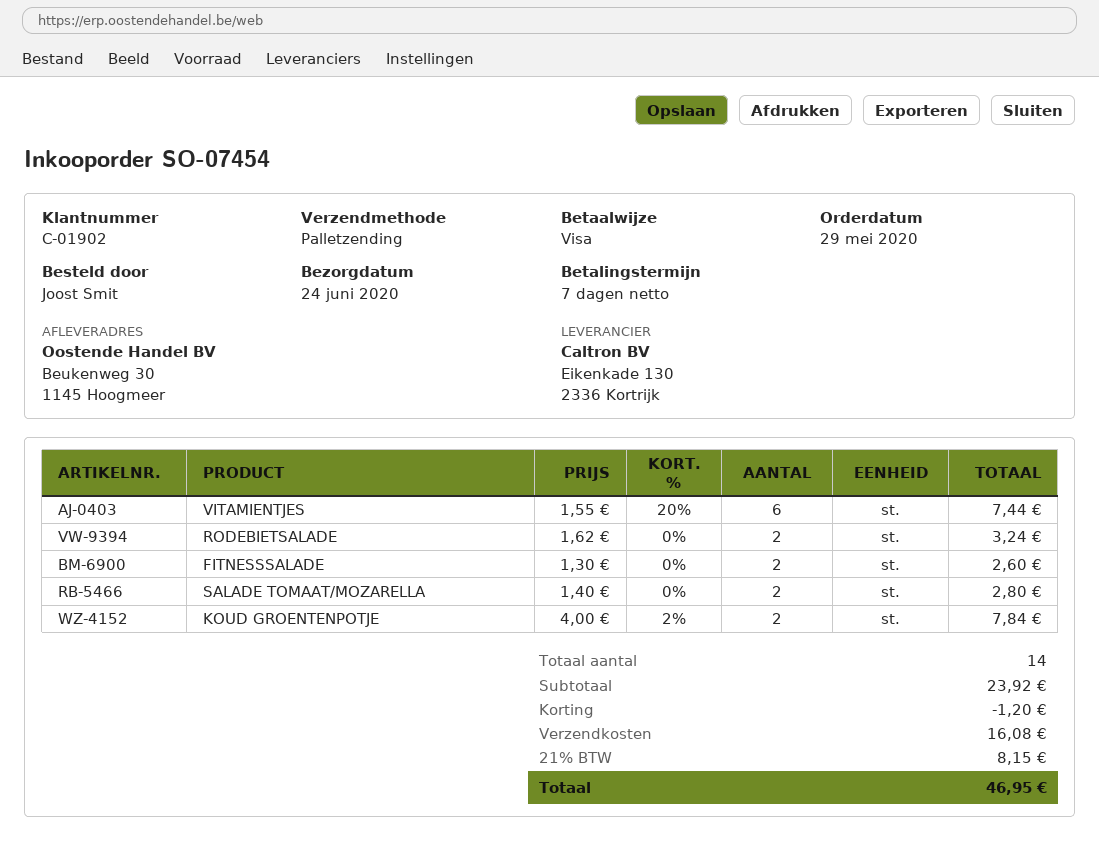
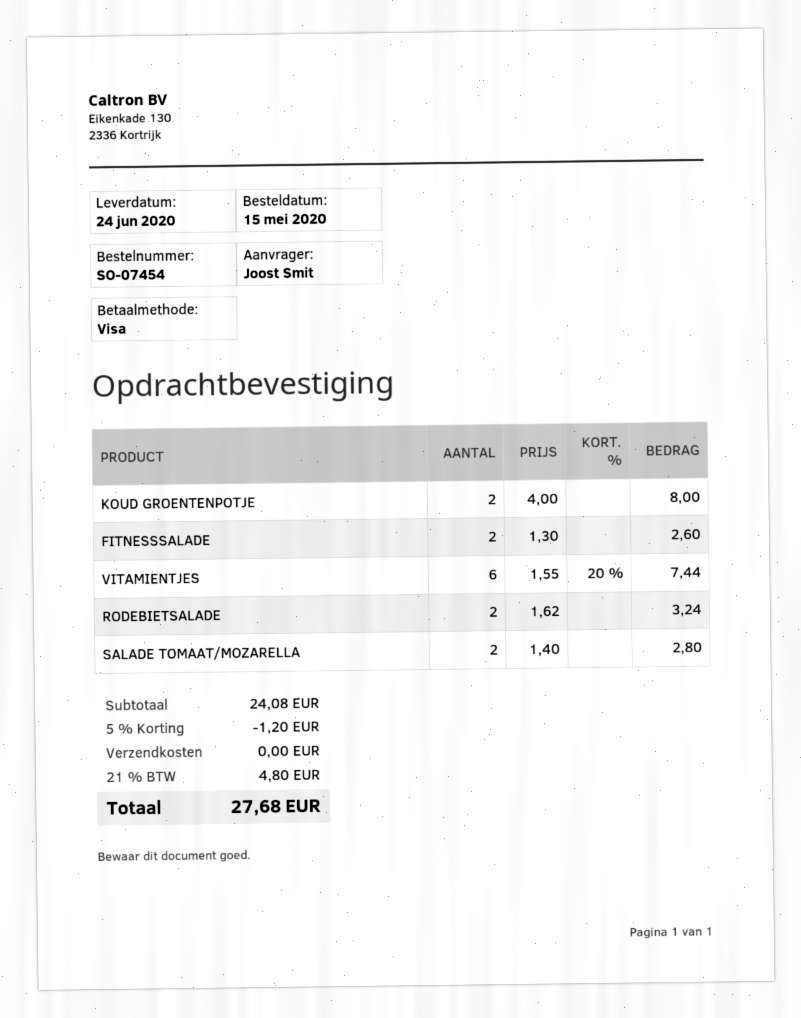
order date: 2020-05-29 -> 2020-05-15
KOUD GROENTENPOTJE: 2 x 4.00 - 2% = 7.84 -> 2 x 4.00 = 8.00
subtotal: 23.92 -> 24.08
shipping: 16.08 -> 0.00
tax: 21% = 8.15 -> 21% = 4.80
total: 46.95 -> 27.68

